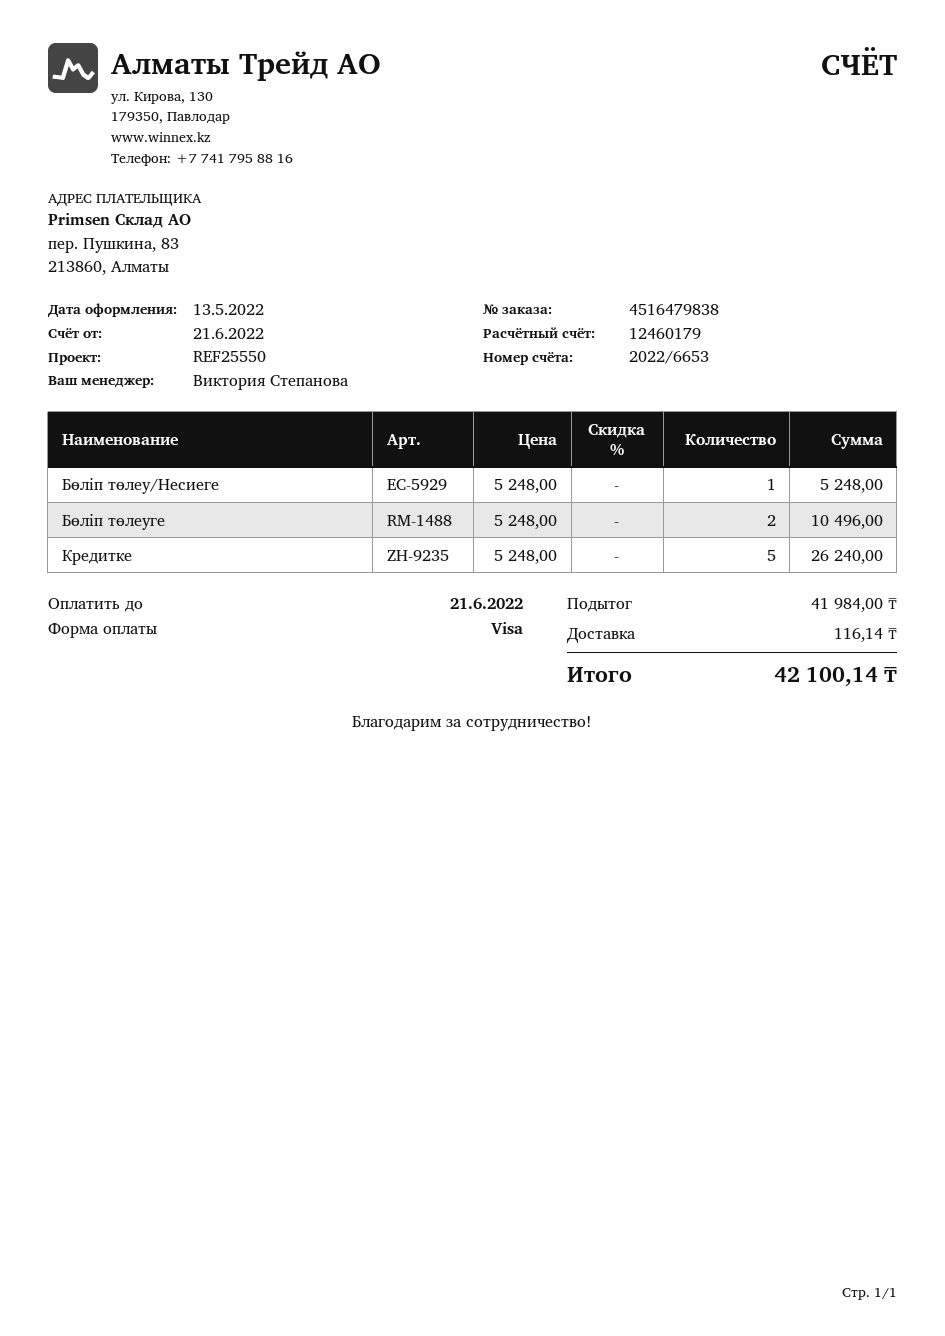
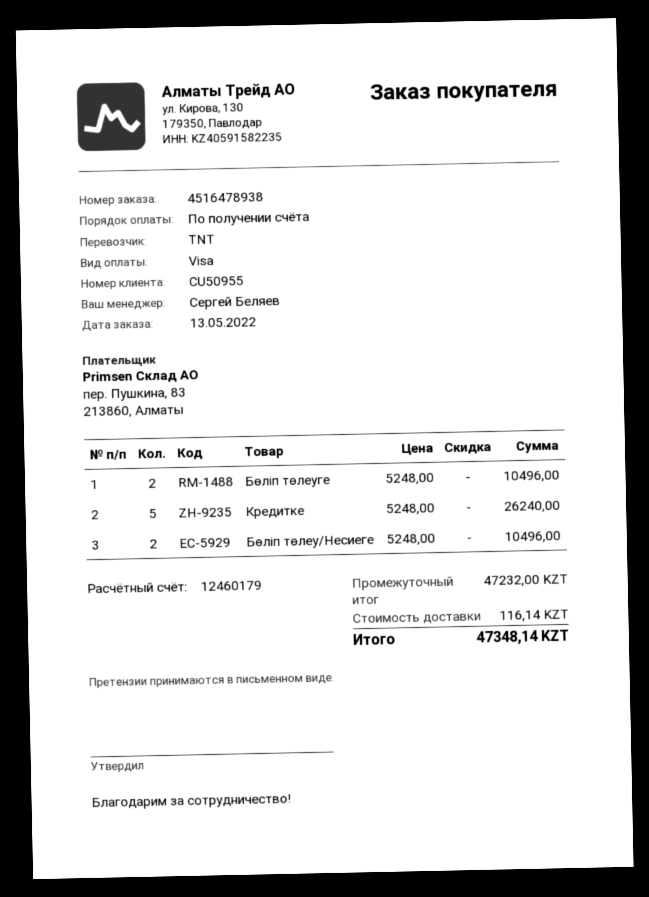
order number: 4516479838 -> 4516478938
sales rep: Виктория Степанова -> Сергей Беляев
Бөліп төлеу/Несиеге: 1 x 5248.00 = 5248.00 -> 2 x 5248.00 = 10496.00
subtotal: 41984.00 -> 47232.00
total: 42100.14 -> 47348.14

